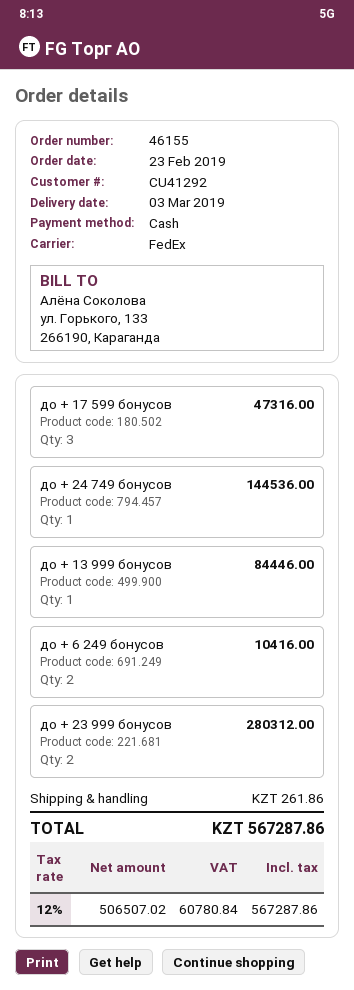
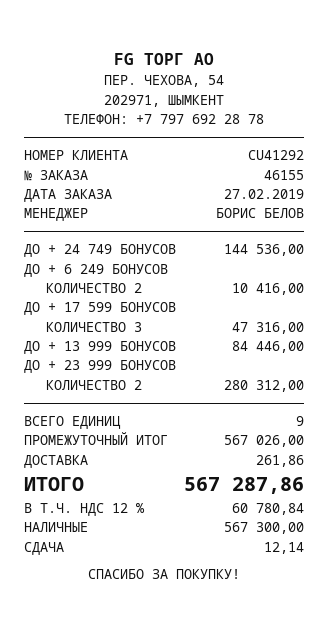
order date: 2019-02-23 -> 2019-02-27

